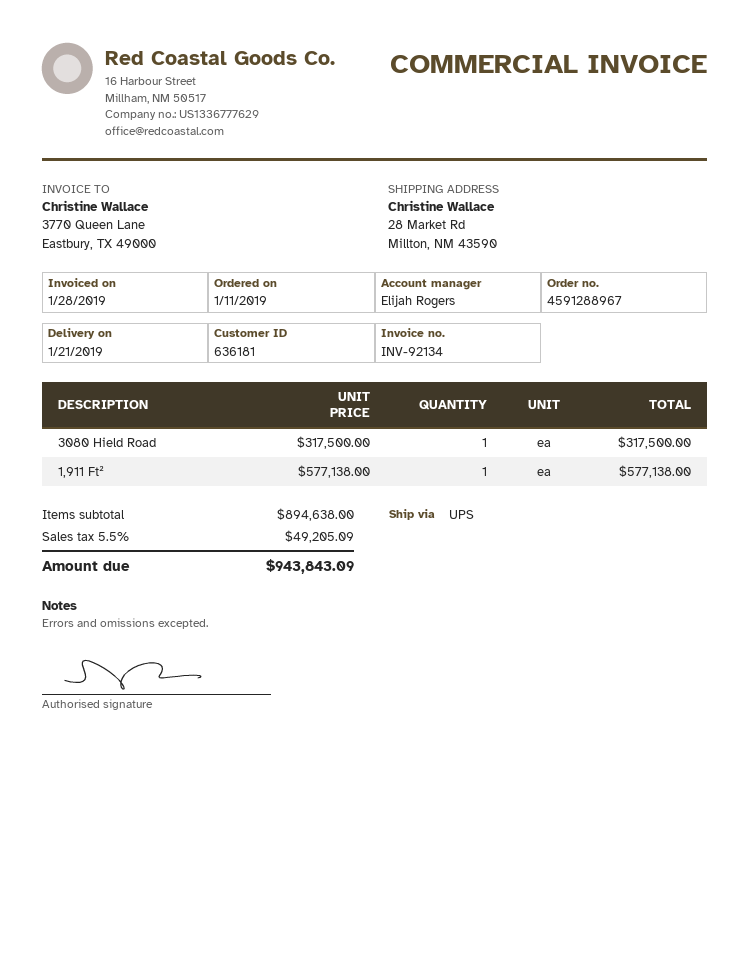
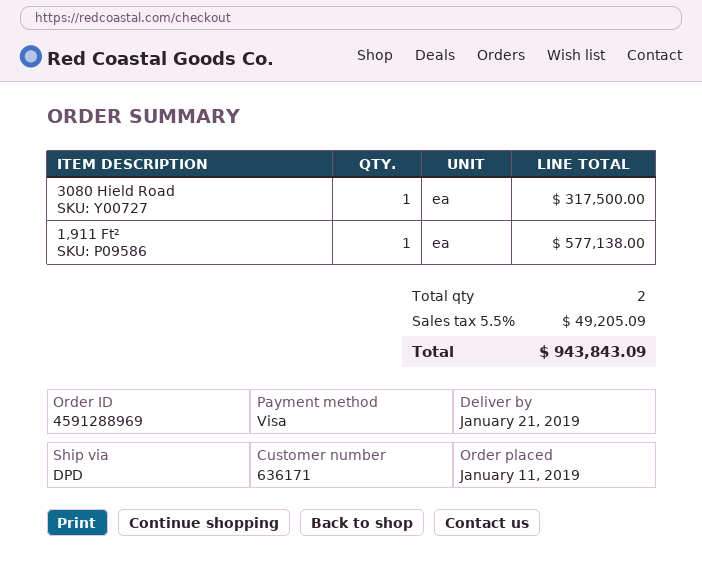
order number: 4591288967 -> 4591288969
customer number: 636181 -> 636171
shipping method: UPS -> DPD

